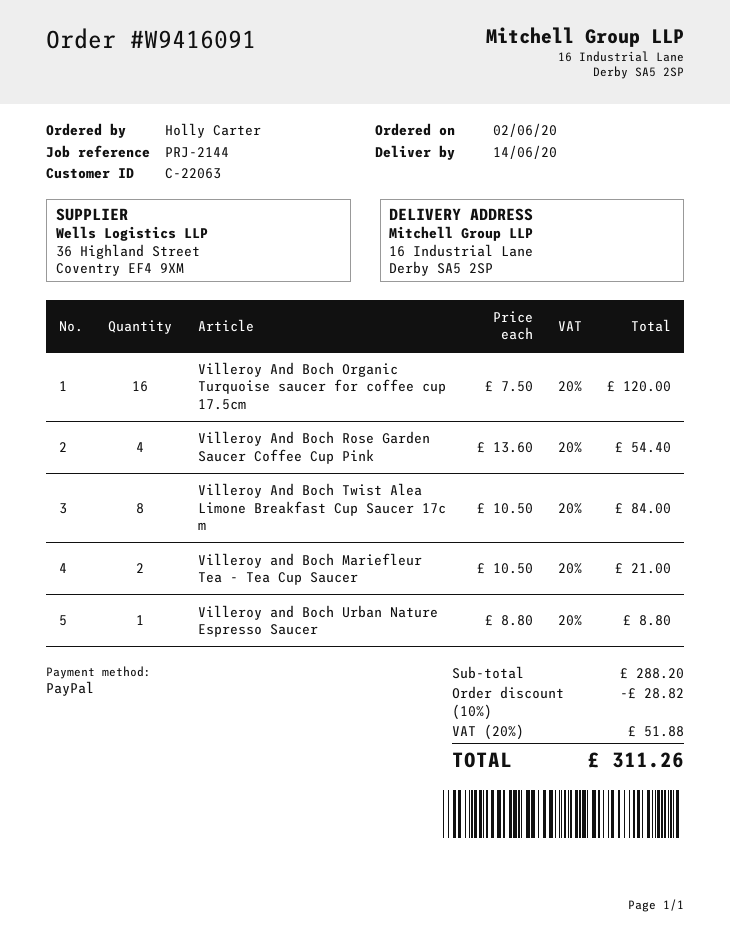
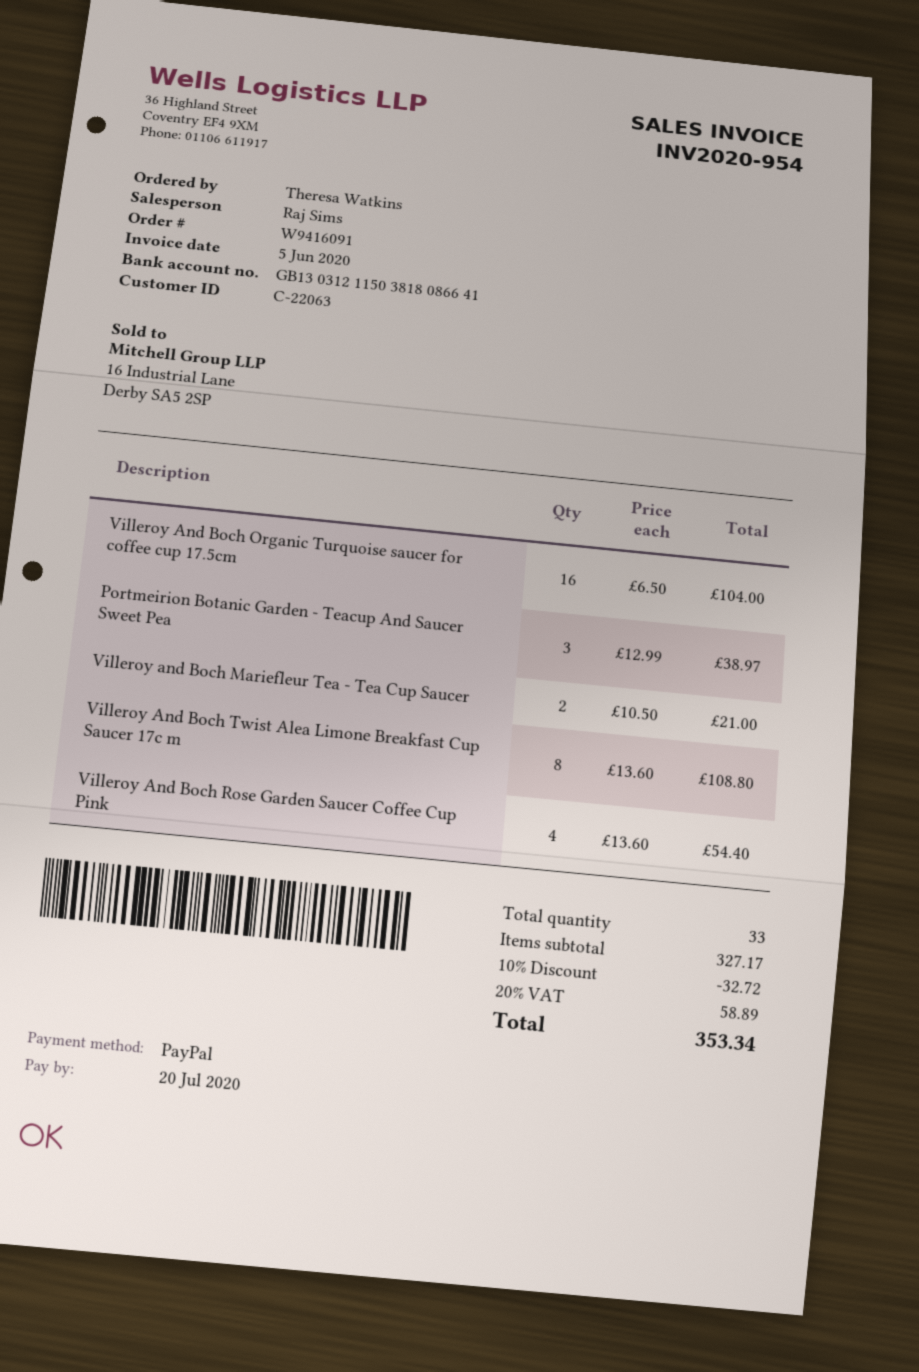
ordered by: Holly Carter -> Theresa Watkins
Villeroy And Boch Organic Turquoise saucer for coffee cup 17.5cm: 16 x 7.50 = 120.00 -> 16 x 6.50 = 104.00
Villeroy And Boch Twist Alea Limone Breakfast Cup Saucer 17c m: 8 x 10.50 = 84.00 -> 8 x 13.60 = 108.80
Villeroy and Boch Urban Nature Espresso Saucer: 1 x 8.80 = 8.80 -> none
Portmeirion Botanic Garden - Teacup And Saucer Sweet Pea: none -> 3 x 12.99 = 38.97
subtotal: 288.20 -> 327.17
discount: 10% = 28.82 -> 10% = 32.72
tax: 20% = 51.88 -> 20% = 58.89
total: 311.26 -> 353.34

